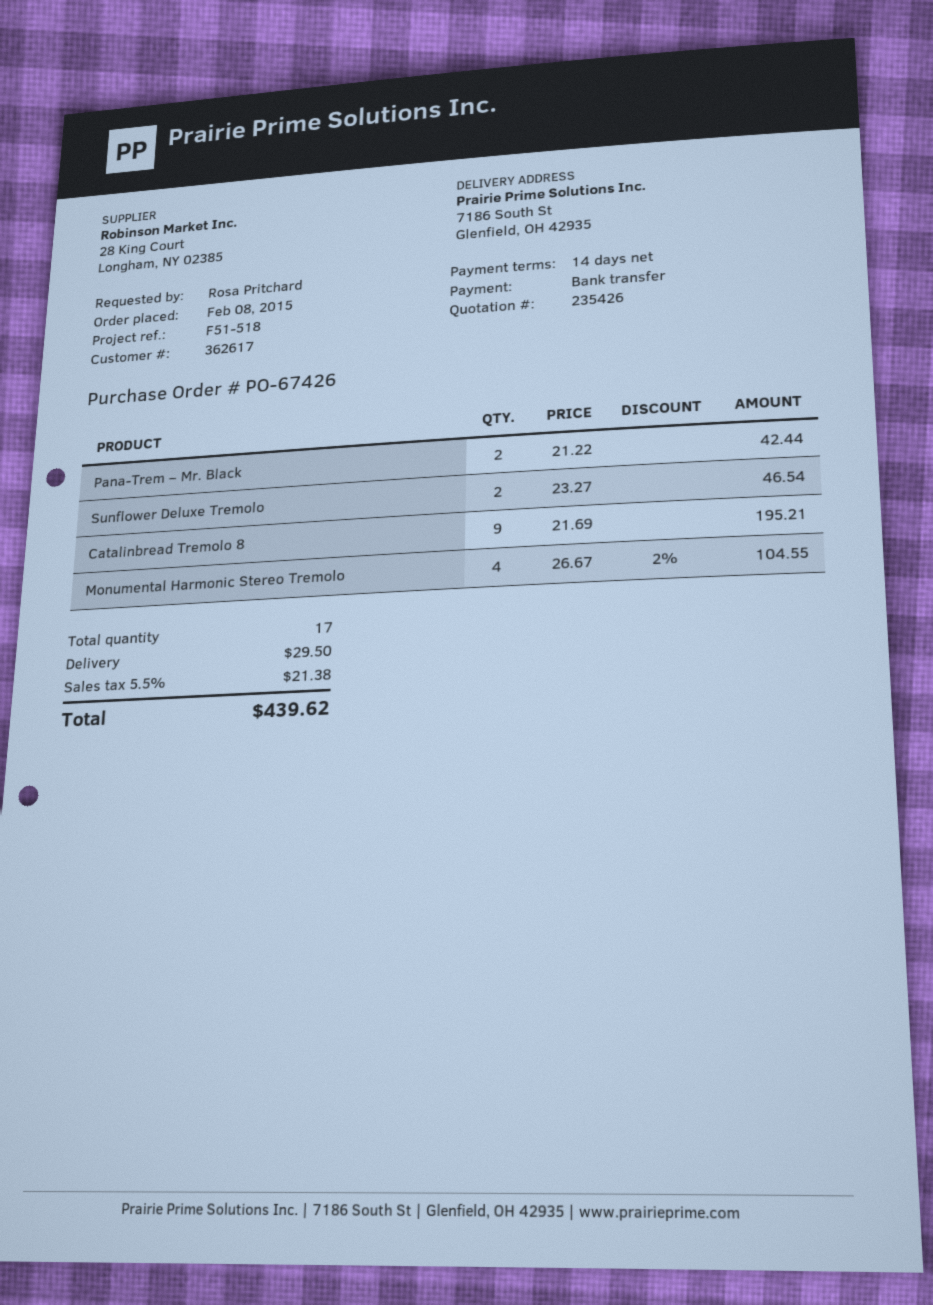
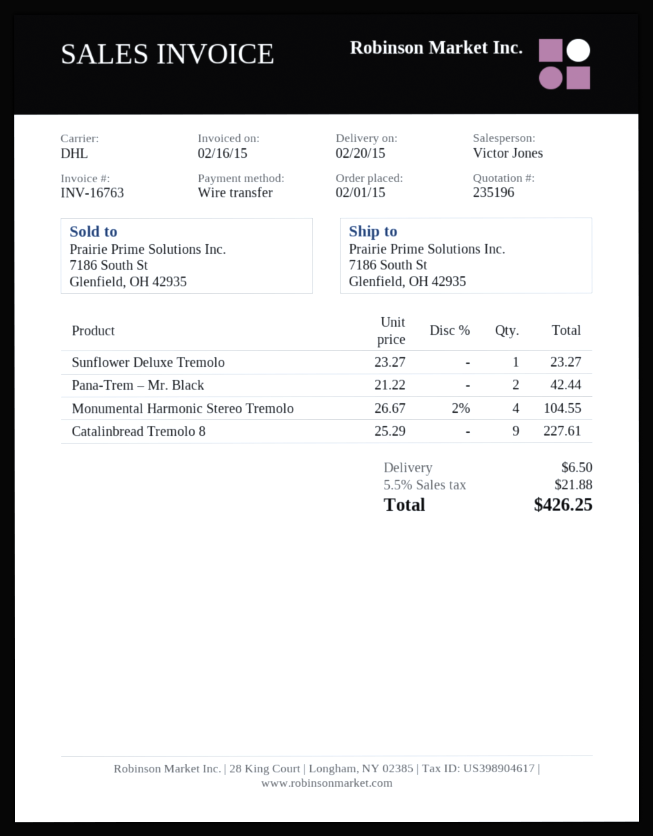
quote number: 235426 -> 235196
order date: 2015-02-08 -> 2015-02-01
Sunflower Deluxe Tremolo: 2 x 23.27 = 46.54 -> 1 x 23.27 = 23.27
Catalinbread Tremolo 8: 9 x 21.69 = 195.21 -> 9 x 25.29 = 227.61
shipping: 29.50 -> 6.50
tax: 5.5% = 21.38 -> 5.5% = 21.88
total: 439.62 -> 426.25

